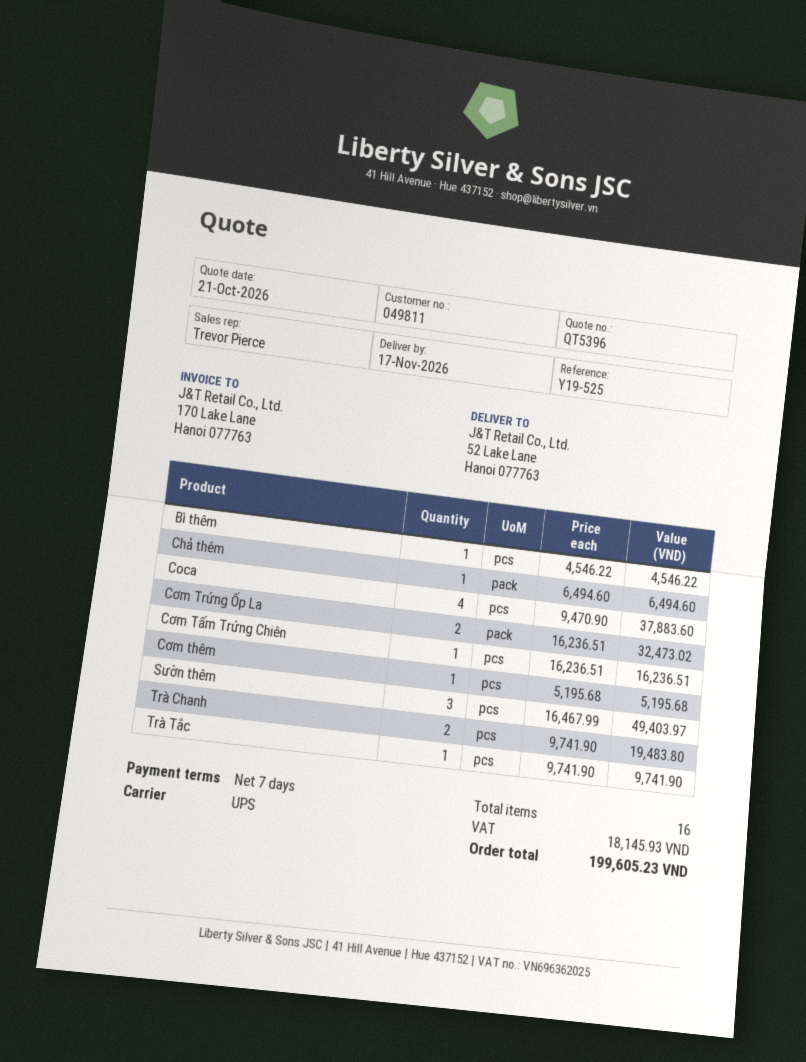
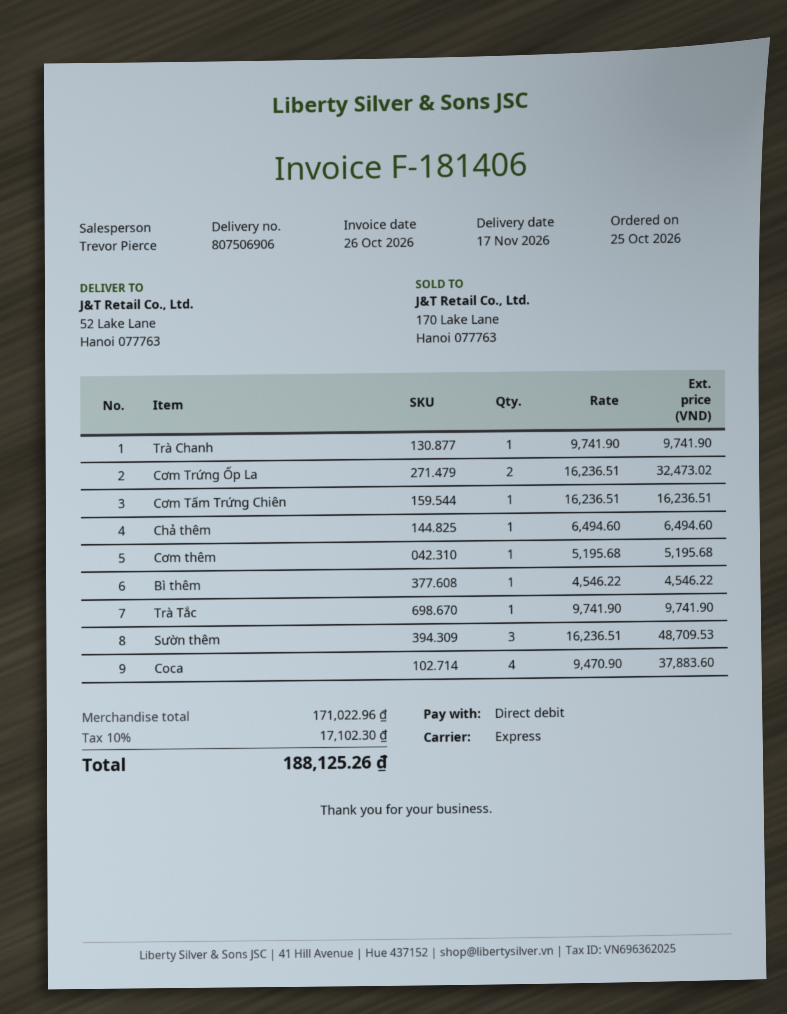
shipping method: UPS -> express
Sườn thêm: 3 x 16467.99 = 49403.97 -> 3 x 16236.51 = 48709.53
Trà Chanh: 2 x 9741.90 = 19483.80 -> 1 x 9741.90 = 9741.90
tax: 18145.93 -> 17102.30
total: 199605.23 -> 188125.26

